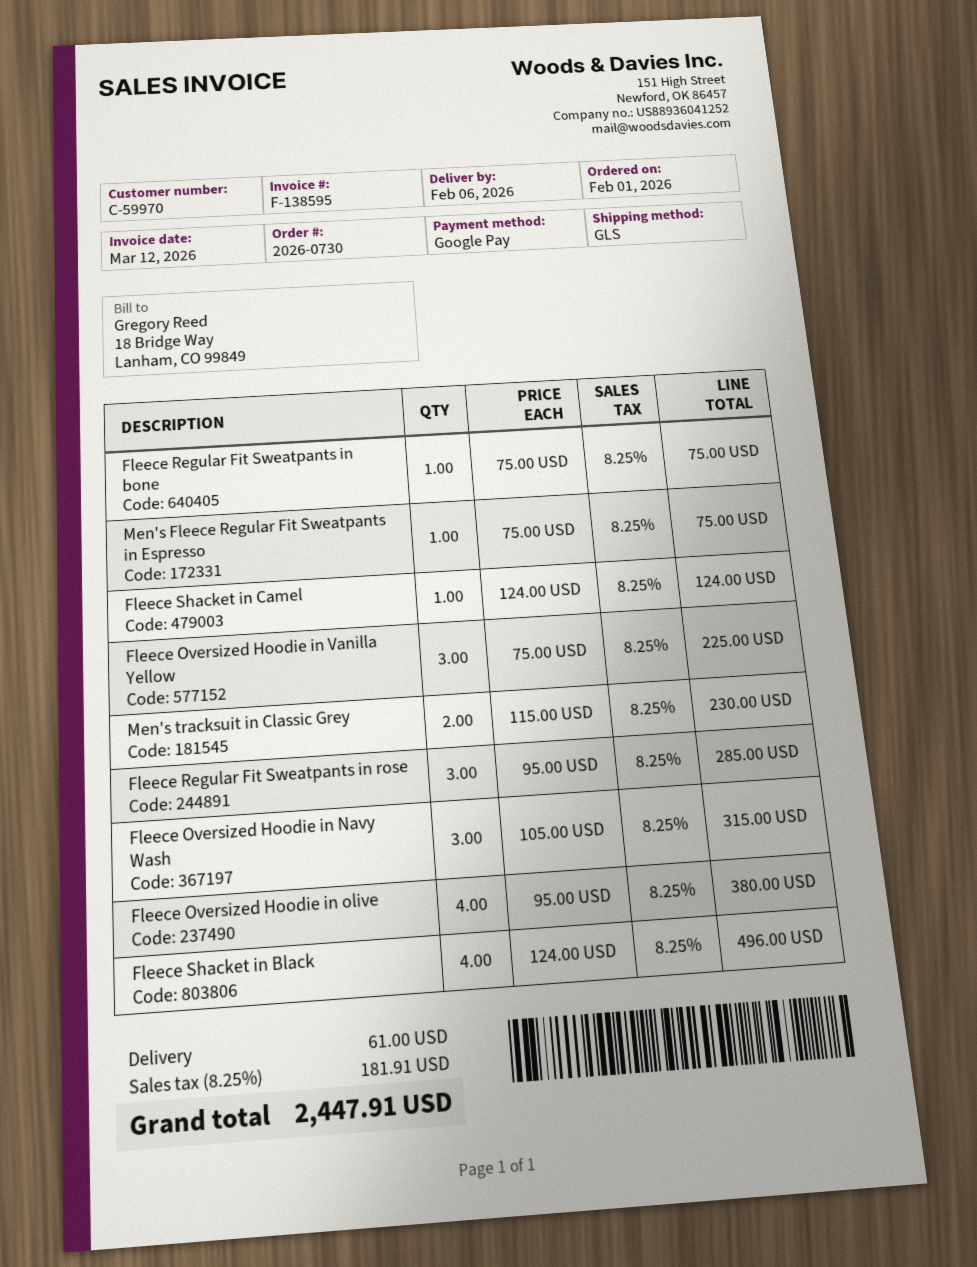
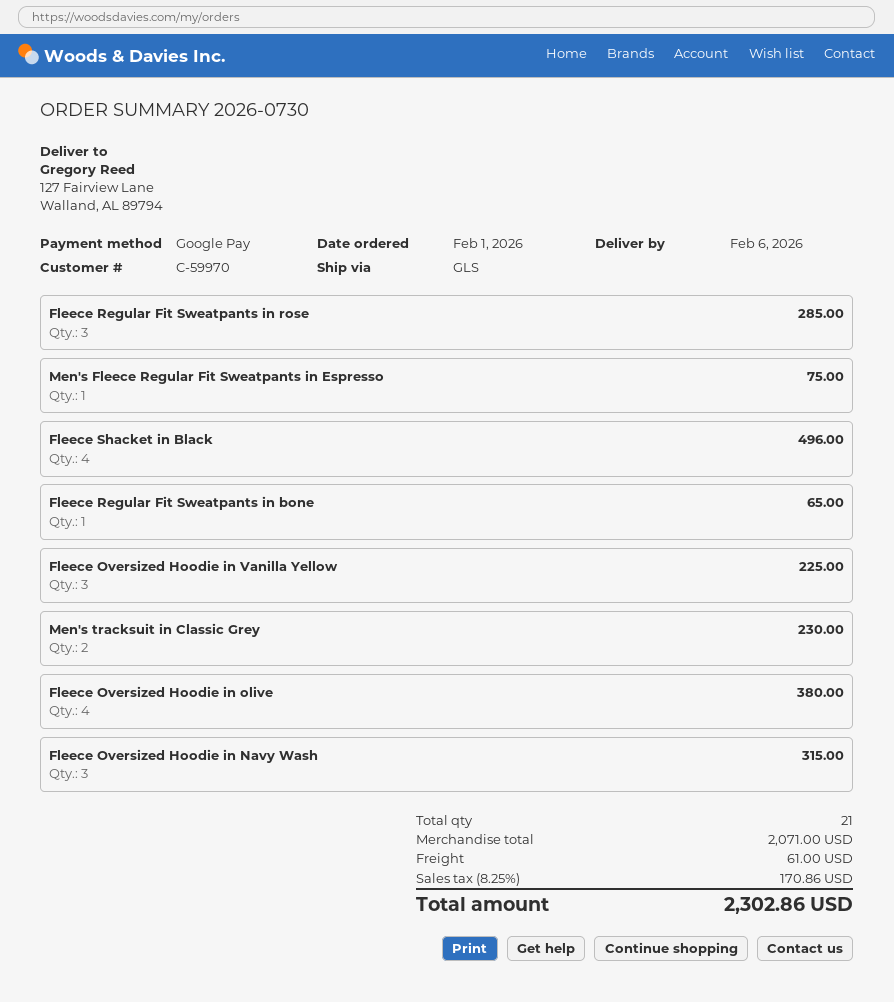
Fleece Regular Fit Sweatpants in bone: 1 for 75.00 -> 1 for 65.00
Fleece Shacket in Camel: 1 for 124.00 -> none
tax: 8.25% = 181.91 -> 8.25% = 170.86
total: 2447.91 -> 2302.86

